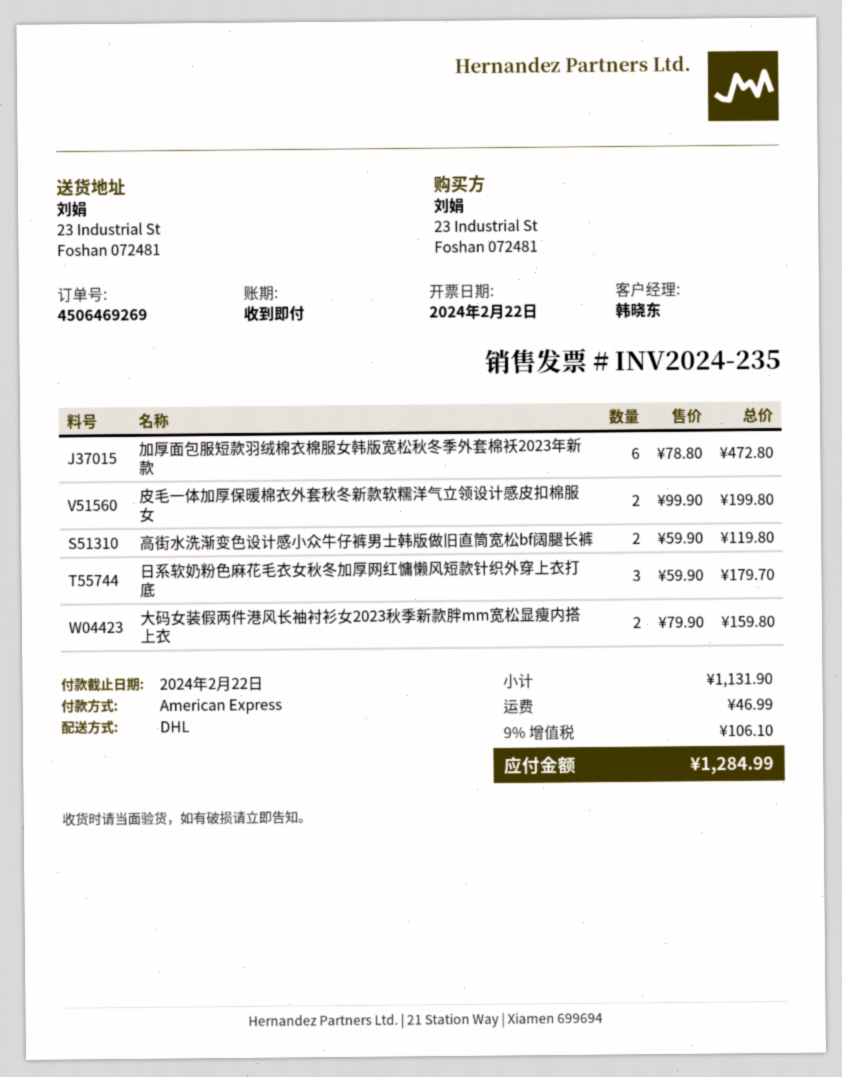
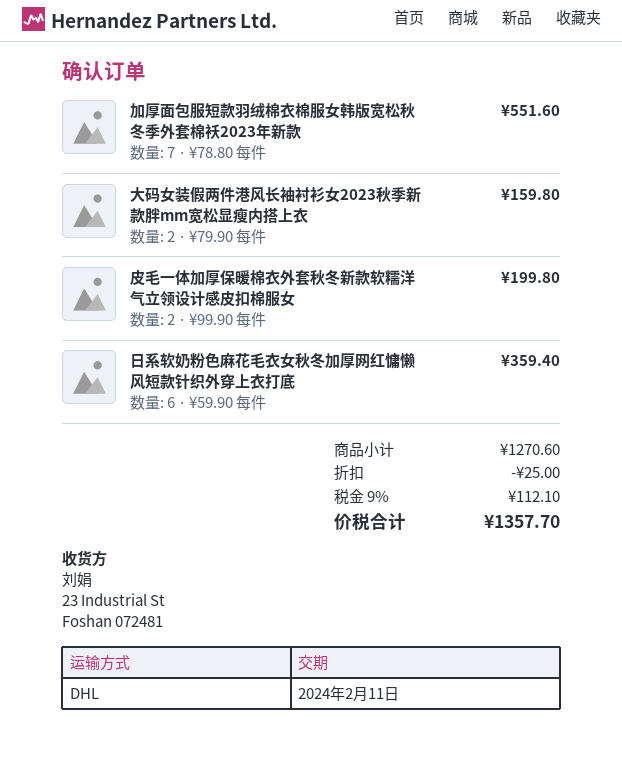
加厚面包服短款羽绒棉衣棉服女韩版宽松秋冬季外套棉袄2023年新款: 6 x 78.80 = 472.80 -> 7 x 78.80 = 551.60
高街水洗渐变色设计感小众牛仔裤男士韩版做旧直筒宽松bf阔腿长裤: 2 x 59.90 = 119.80 -> none
日系软奶粉色麻花毛衣女秋冬加厚网红慵懒风短款针织外穿上衣打底: 3 x 59.90 = 179.70 -> 6 x 59.90 = 359.40
subtotal: 1131.90 -> 1270.60
discount: none -> 25.00
shipping: 46.99 -> none
tax: 9% = 106.10 -> 9% = 112.10
total: 1284.99 -> 1357.70

